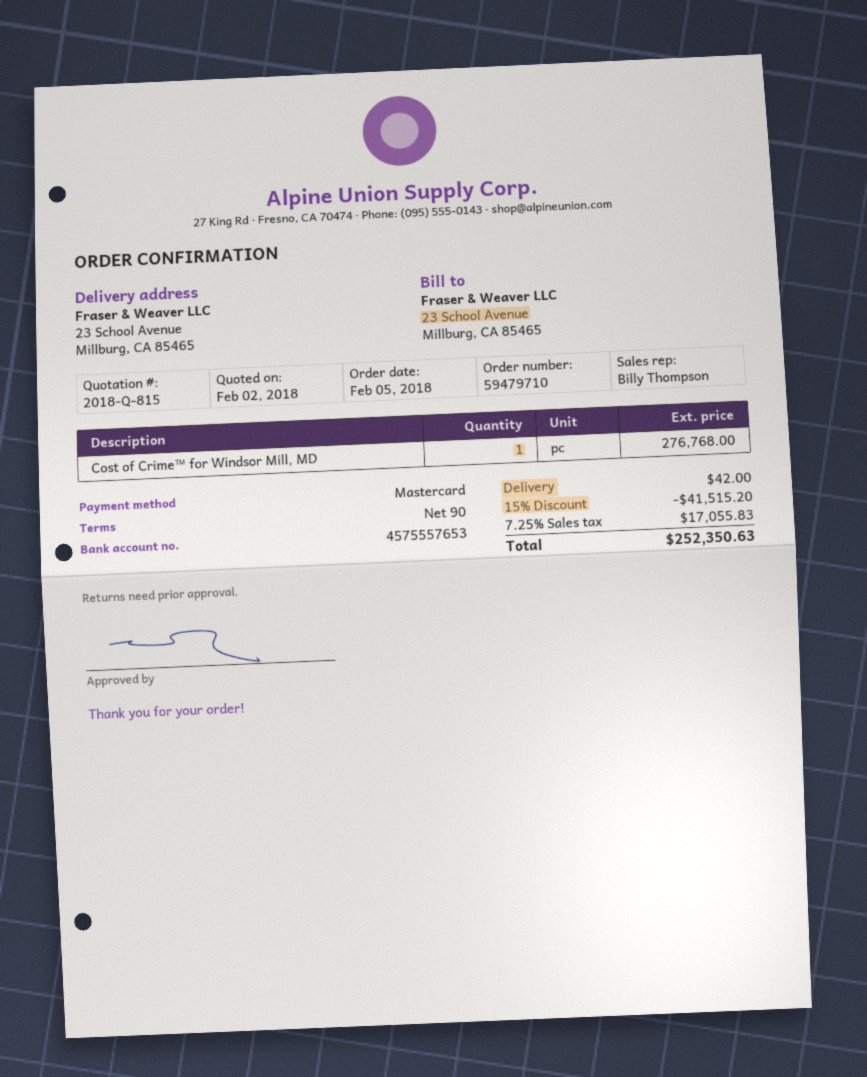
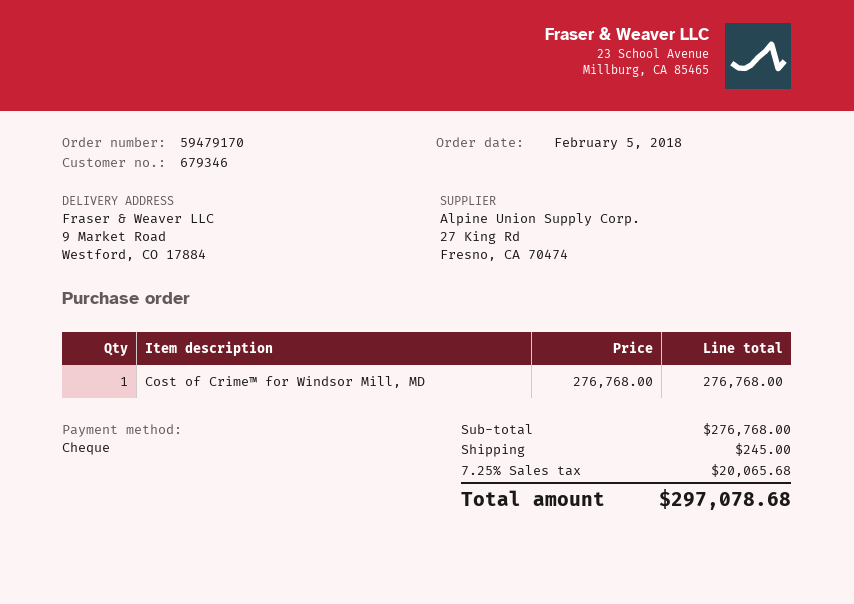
order number: 59479710 -> 59479170
payment method: Mastercard -> cheque
ship to: 23 School Avenue, Millburg, CA 85465 -> 9 Market Road, Westford, CO 17884
discount: 15% = 41515.20 -> none
shipping: 42.00 -> 245.00
tax: 7.25% = 17055.83 -> 7.25% = 20065.68
total: 252350.63 -> 297078.68

